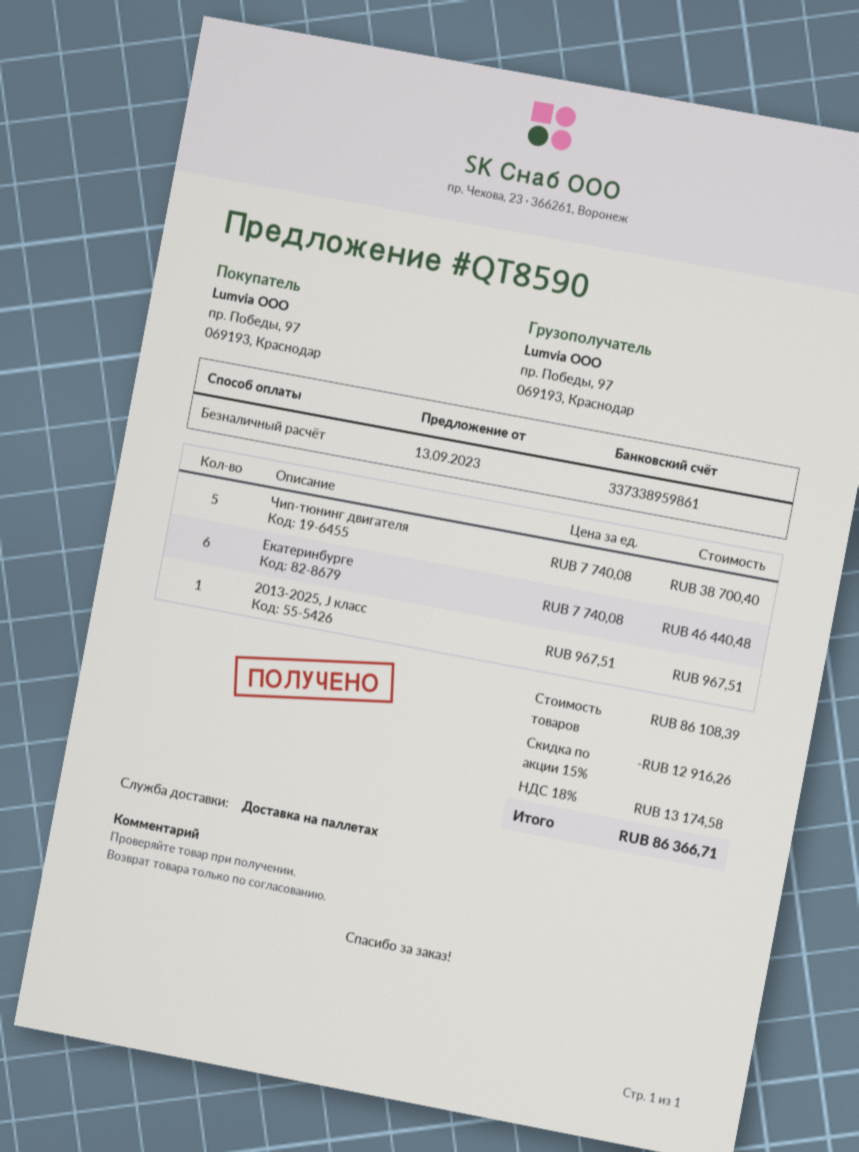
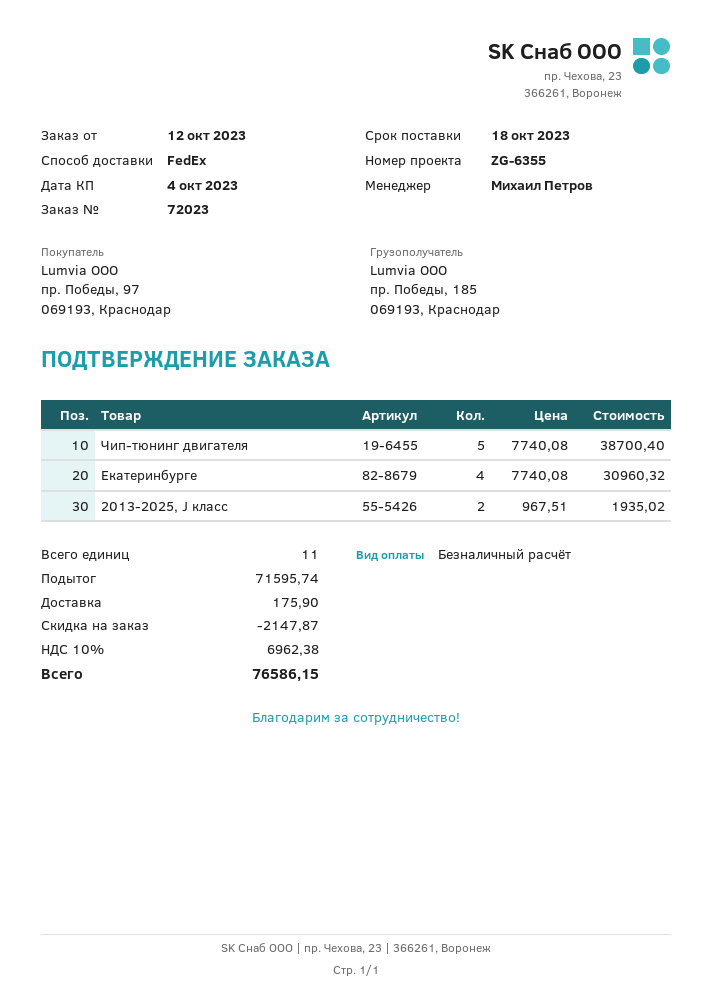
quote date: 2023-09-13 -> 2023-10-04
shipping method: pallet freight -> FedEx
ship to: пр. Победы, 97, 069193, Краснодар -> пр. Победы, 185, 069193, Краснодар
Екатеринбурге: 6 x 7740.08 = 46440.48 -> 4 x 7740.08 = 30960.32
2013-2025, J класс: 1 x 967.51 = 967.51 -> 2 x 967.51 = 1935.02
subtotal: 86108.39 -> 71595.74
discount: 12916.26 -> 2147.87
shipping: none -> 175.90
tax: 18% = 13174.58 -> 10% = 6962.38
total: 86366.71 -> 76586.15

